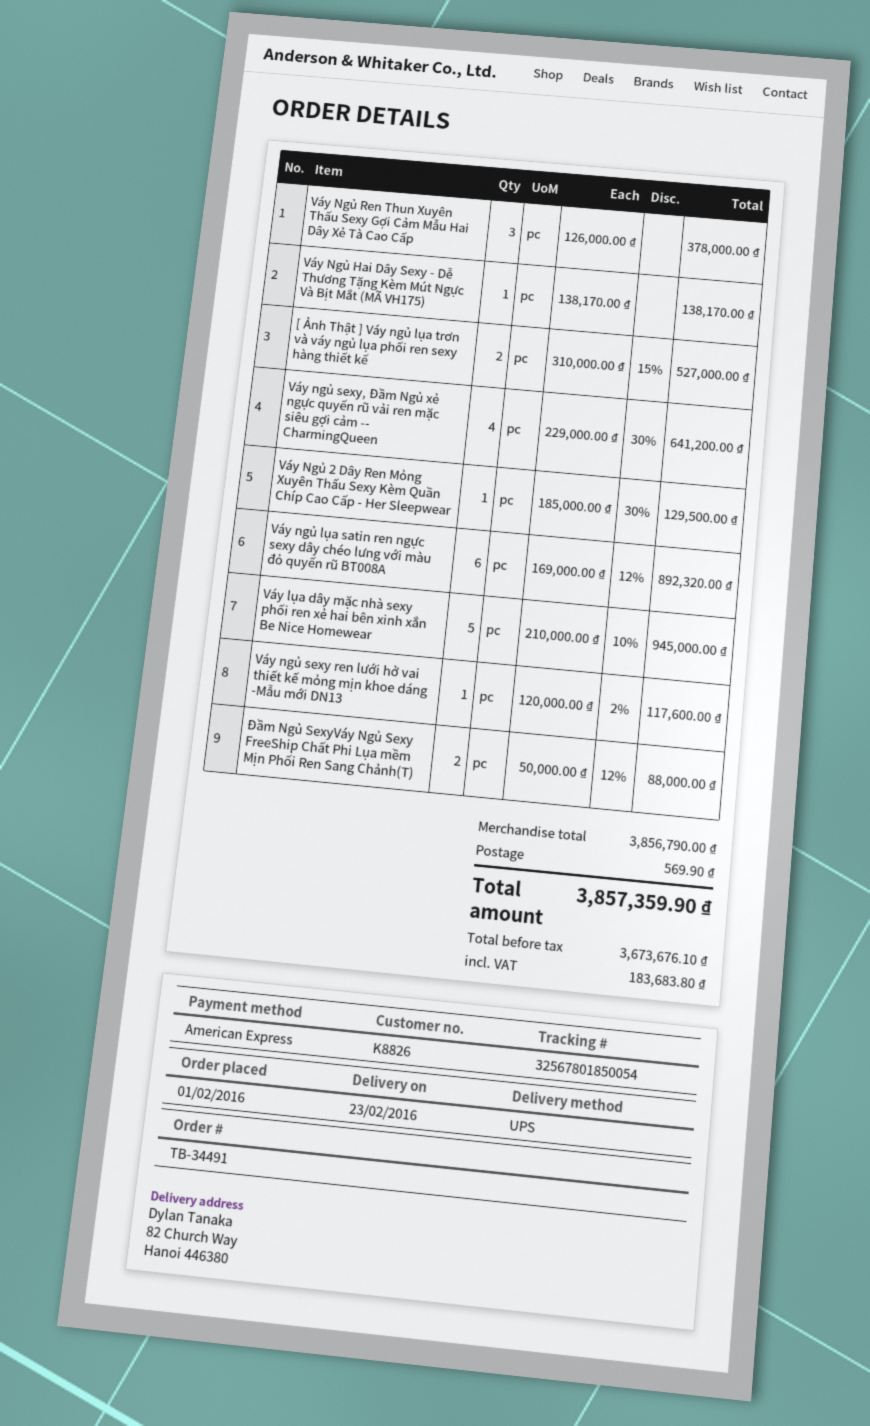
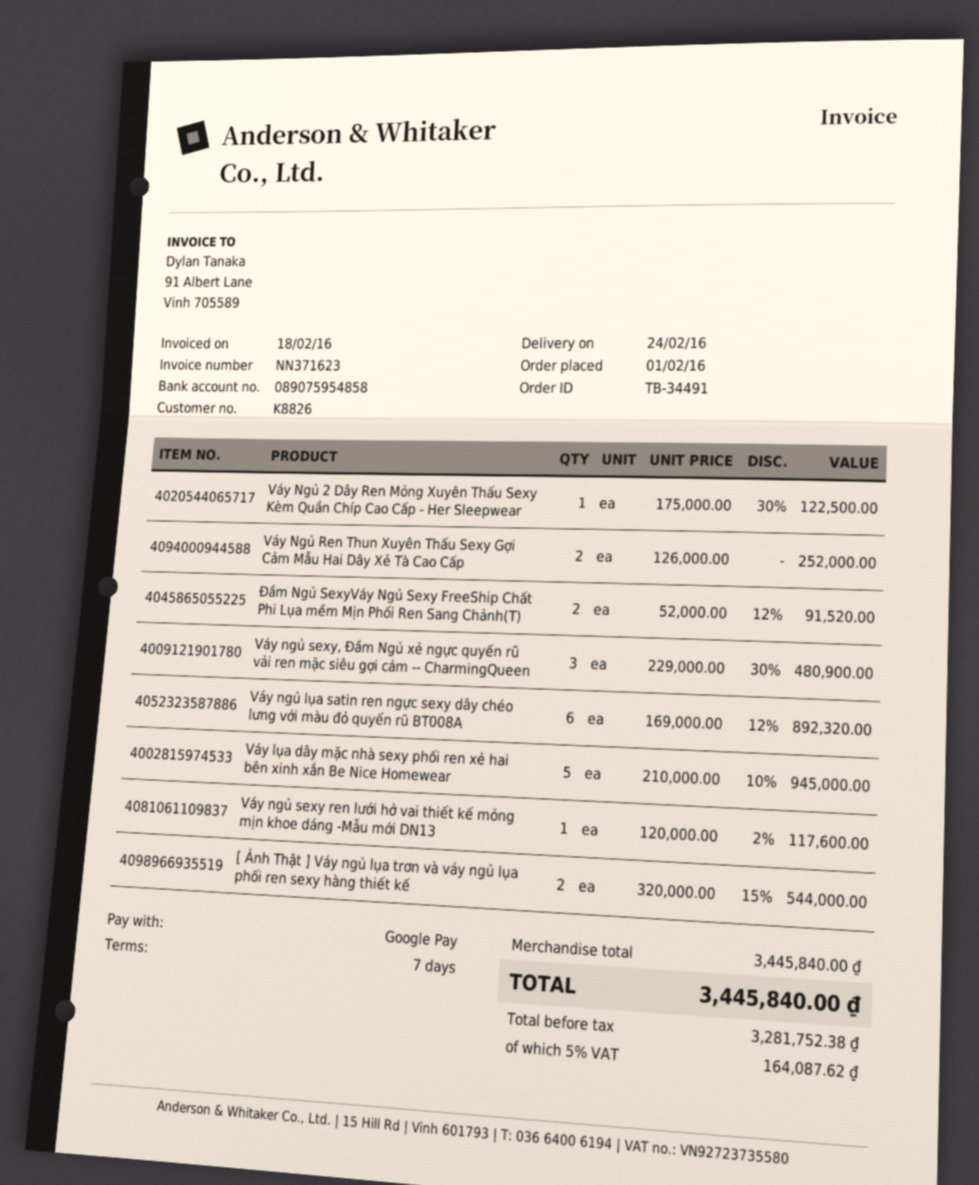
delivery date: 2016-02-23 -> 2016-02-24
payment method: American Express -> Google Pay
Váy Ngủ Ren Thun Xuyên Thấu Sexy Gợi Cảm Mẫu Hai Dây Xẻ Tà Cao Cấp: 3 x 126000.00 = 378000.00 -> 2 x 126000.00 = 252000.00
Váy Ngủ Hai Dây Sexy - Dễ Thương Tặng Kèm Mút Ngực Và Bịt Mắt (MÃ VH175): 1 x 138170.00 = 138170.00 -> none
[ Ảnh Thật ] Váy ngủ lụa trơn và váy ngủ lụa phối ren sexy hàng thiết kế: 2 x 310000.00 - 15% = 527000.00 -> 2 x 320000.00 - 15% = 544000.00
Váy ngủ sexy, Đầm Ngủ xẻ ngực quyến rũ vải ren mặc siêu gợi cảm -- CharmingQueen: 4 x 229000.00 - 30% = 641200.00 -> 3 x 229000.00 - 30% = 480900.00
Váy Ngủ 2 Dây Ren Mỏng Xuyên Thấu Sexy Kèm Quần Chíp Cao Cấp - Her Sleepwear: 1 x 185000.00 - 30% = 129500.00 -> 1 x 175000.00 - 30% = 122500.00
Đầm Ngủ SexyVáy Ngủ Sexy FreeShip Chất Phi Lụa mềm Mịn Phối Ren Sang Chảnh(T): 2 x 50000.00 - 12% = 88000.00 -> 2 x 52000.00 - 12% = 91520.00
subtotal: 3856790.00 -> 3445840.00
shipping: 569.90 -> none
net: 3673676.10 -> 3281752.38
tax: 183683.80 -> 164087.62
total: 3857359.90 -> 3445840.00

